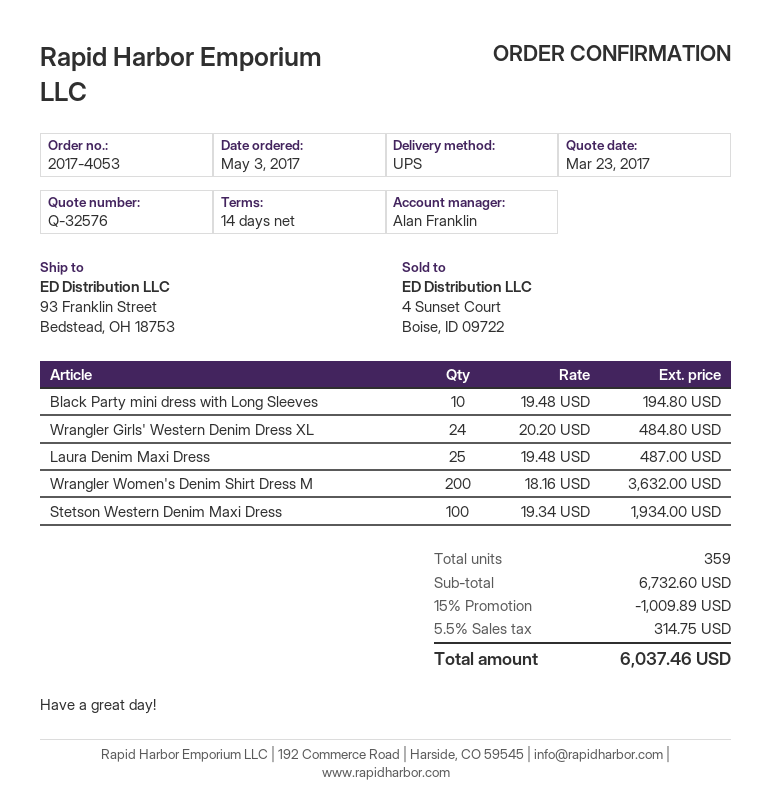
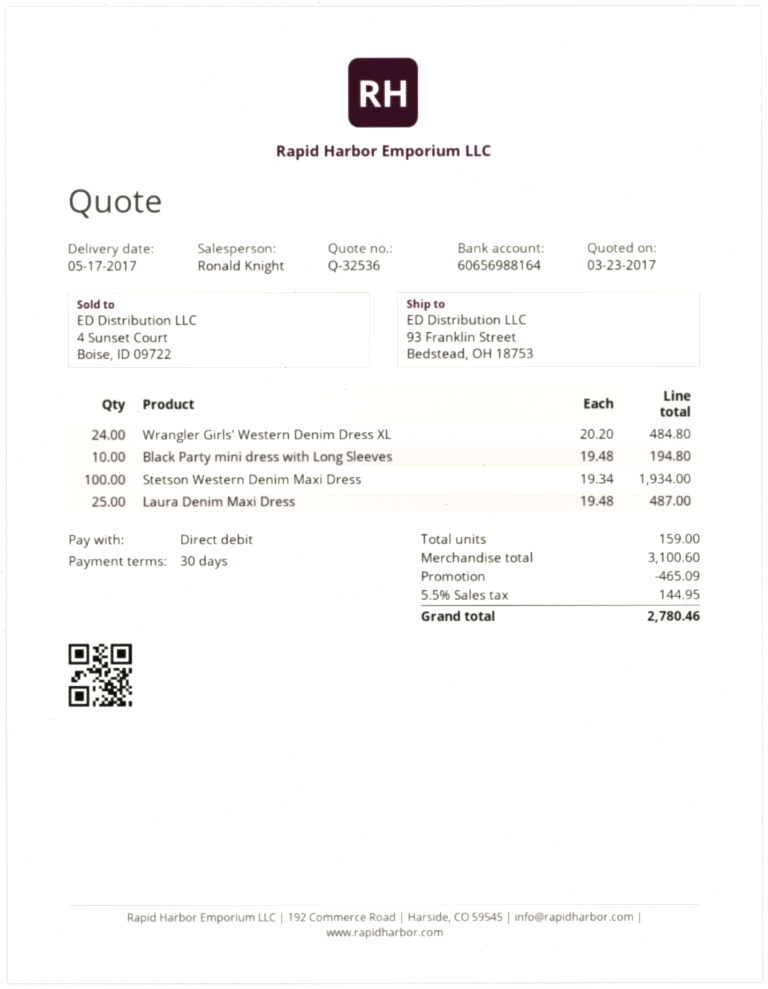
quote number: Q-32576 -> Q-32536
payment terms: 14 days -> 30 days
sales rep: Alan Franklin -> Ronald Knight
Wrangler Women's Denim Shirt Dress M: 200 x 18.16 = 3632.00 -> none
total quantity: 359 -> 159
subtotal: 6732.60 -> 3100.60
discount: 1009.89 -> 465.09
tax: 5.5% = 314.75 -> 5.5% = 144.95
total: 6037.46 -> 2780.46

